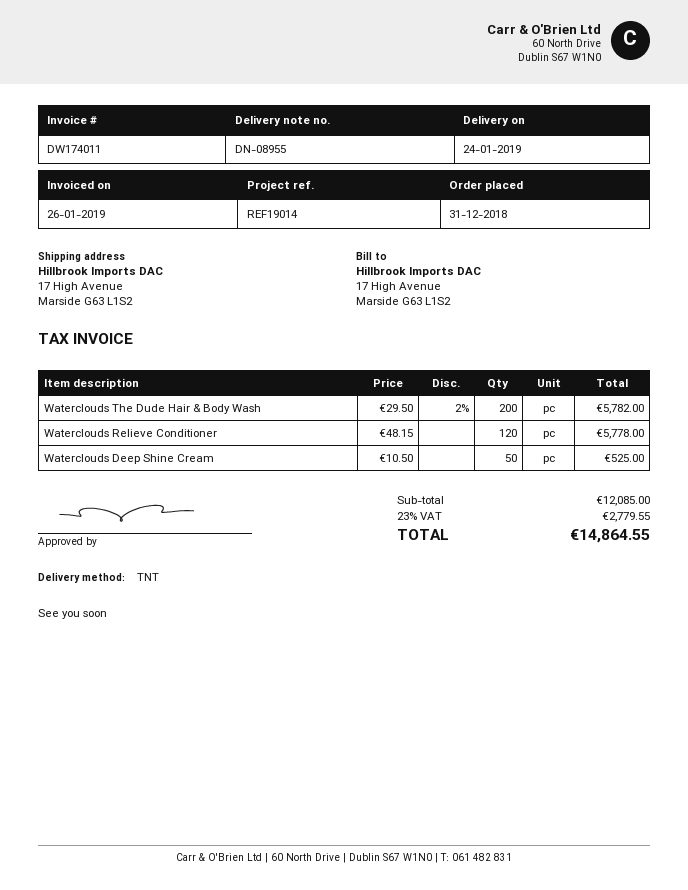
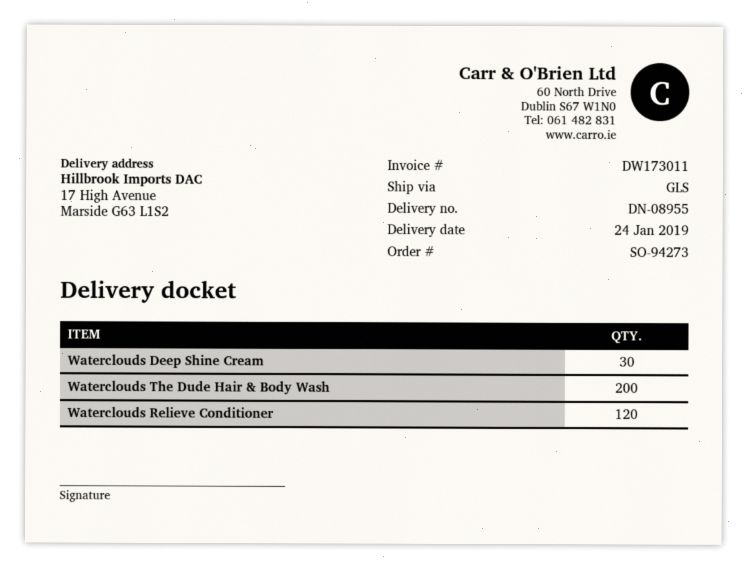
invoice number: DW174011 -> DW173011
shipping method: TNT -> GLS
Waterclouds Deep Shine Cream: 50 -> 30

